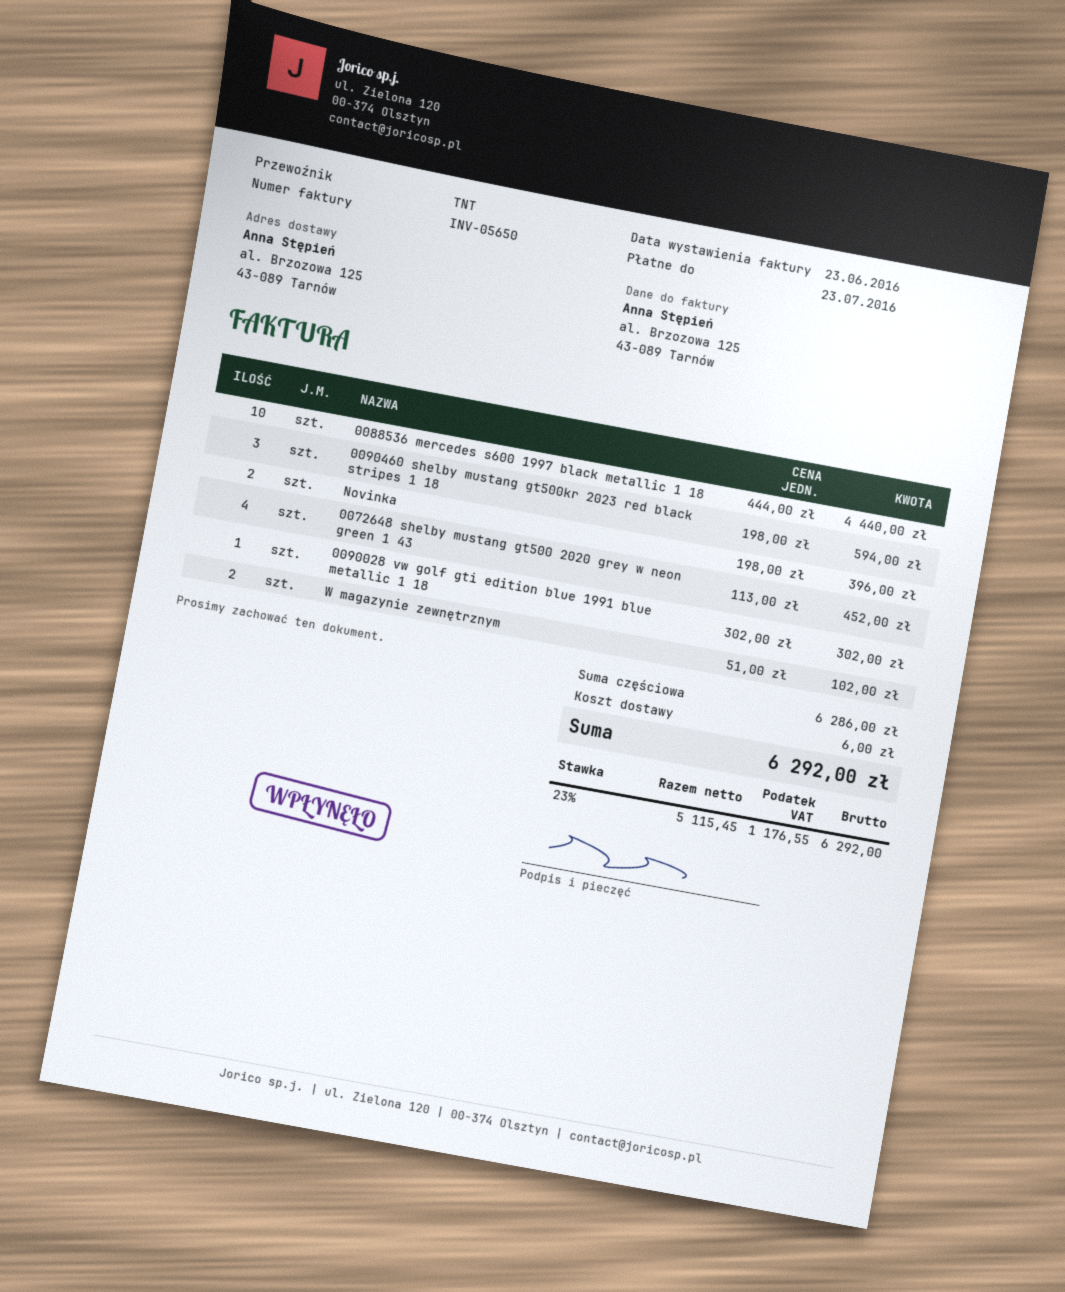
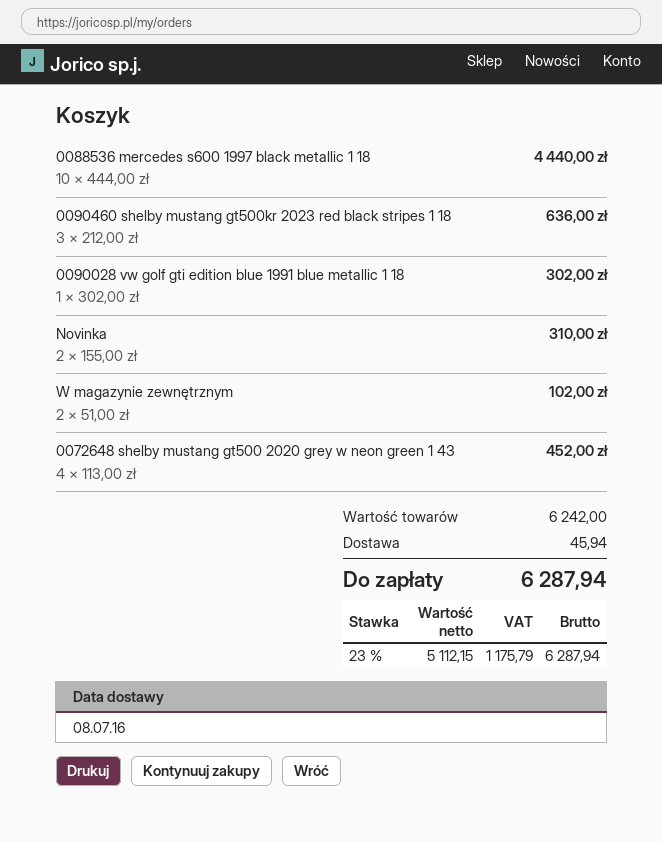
0090460 shelby mustang gt500kr 2023 red black stripes 1 18: 3 x 198.00 = 594.00 -> 3 x 212.00 = 636.00
Novinka: 2 x 198.00 = 396.00 -> 2 x 155.00 = 310.00
subtotal: 6286.00 -> 6242.00
shipping: 6.00 -> 45.94
net: 5115.45 -> 5112.15
tax: 23% = 1176.55 -> 23% = 1175.79
total: 6292.00 -> 6287.94

